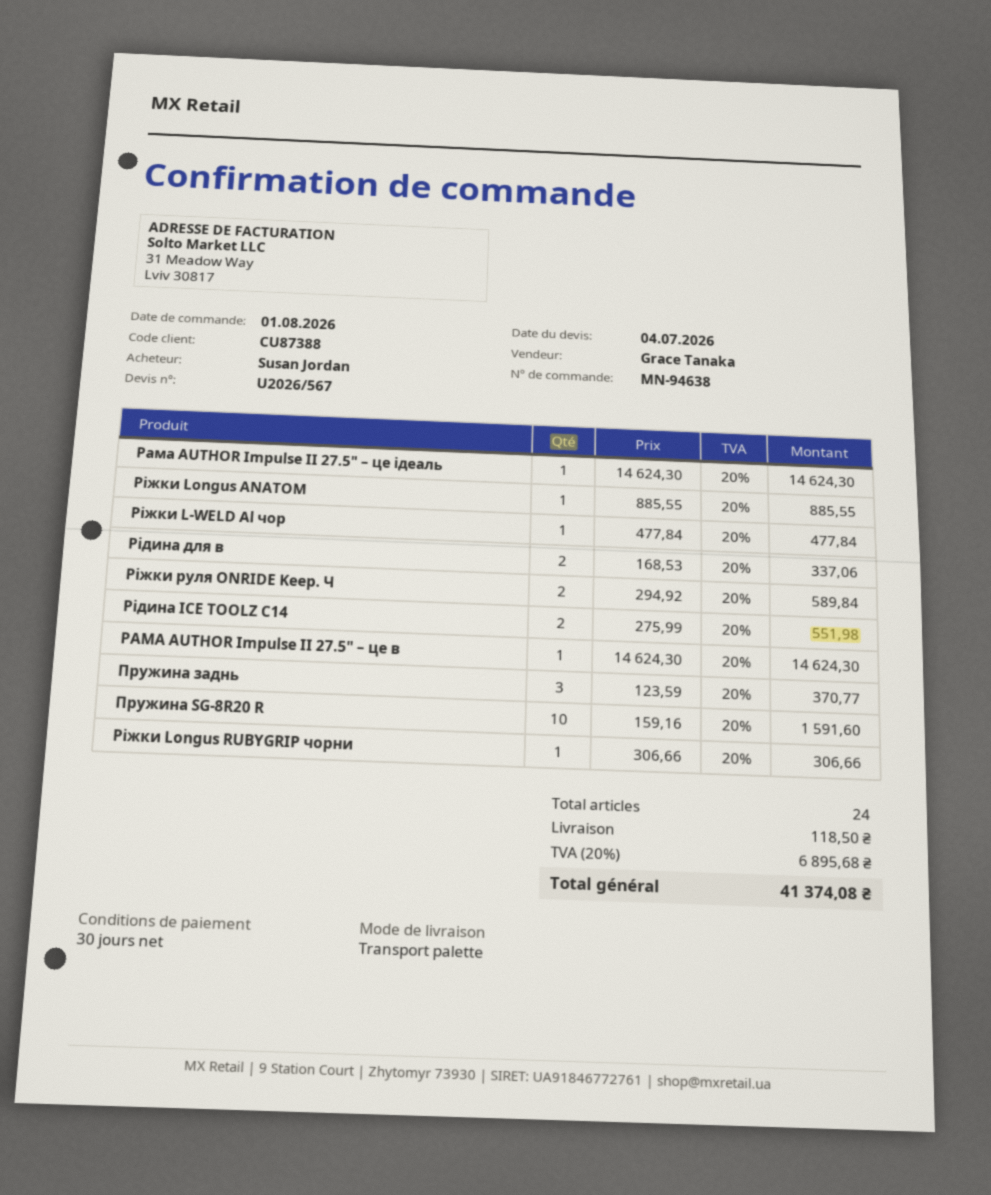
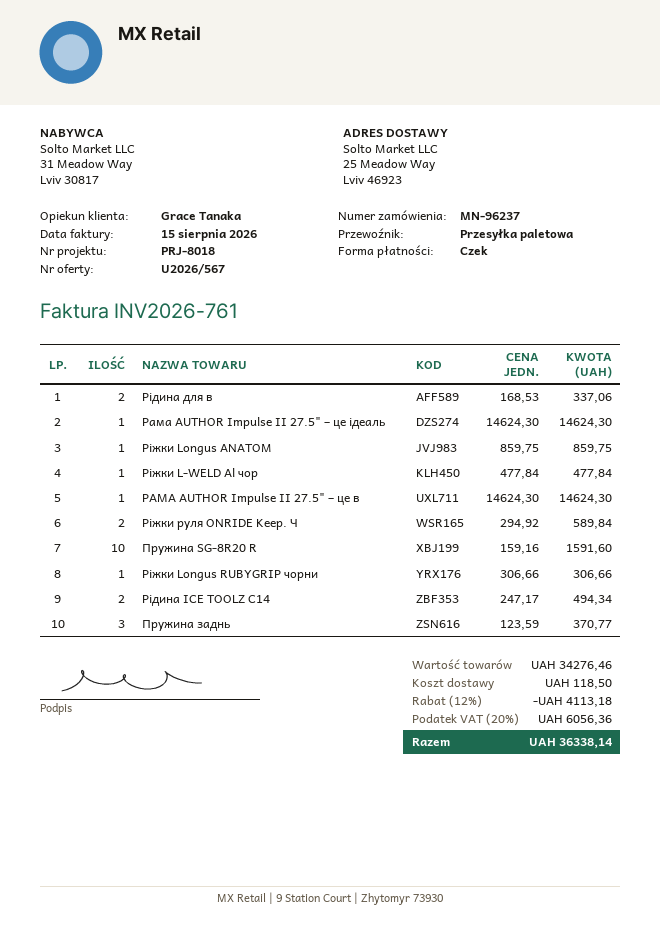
order number: MN-94638 -> MN-96237
Ріжки Longus ANATOM: 1 x 885.55 = 885.55 -> 1 x 859.75 = 859.75
Рідина ICE TOOLZ C14: 2 x 275.99 = 551.98 -> 2 x 247.17 = 494.34
discount: none -> 12% = 4113.18
tax: 20% = 6895.68 -> 20% = 6056.36
total: 41374.08 -> 36338.14

